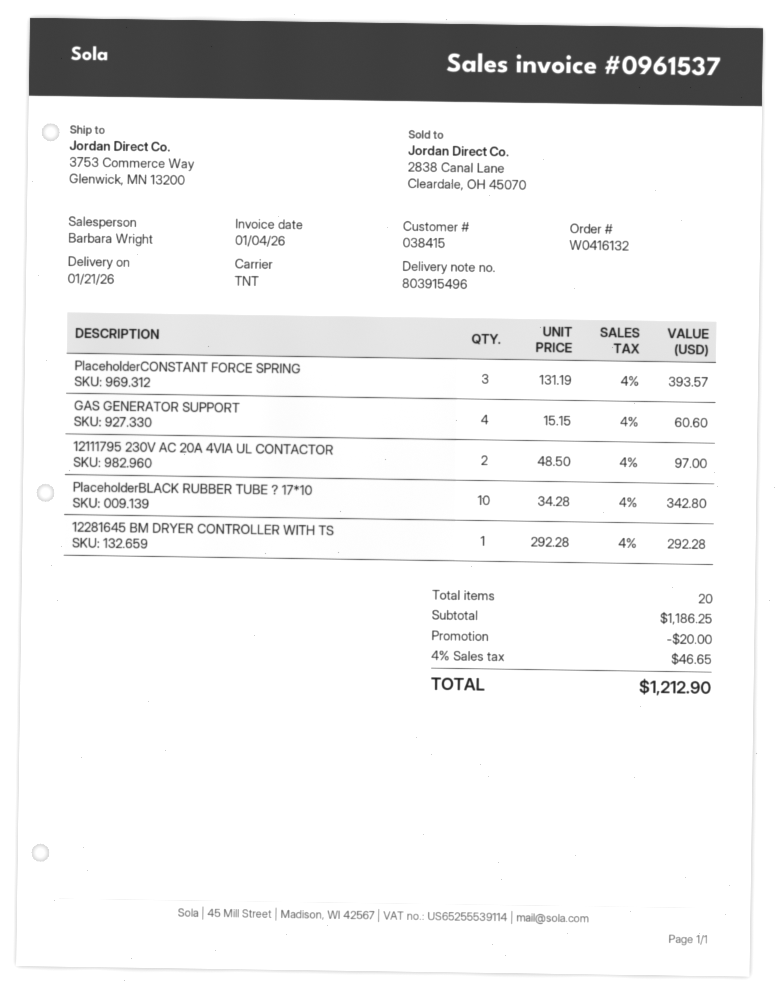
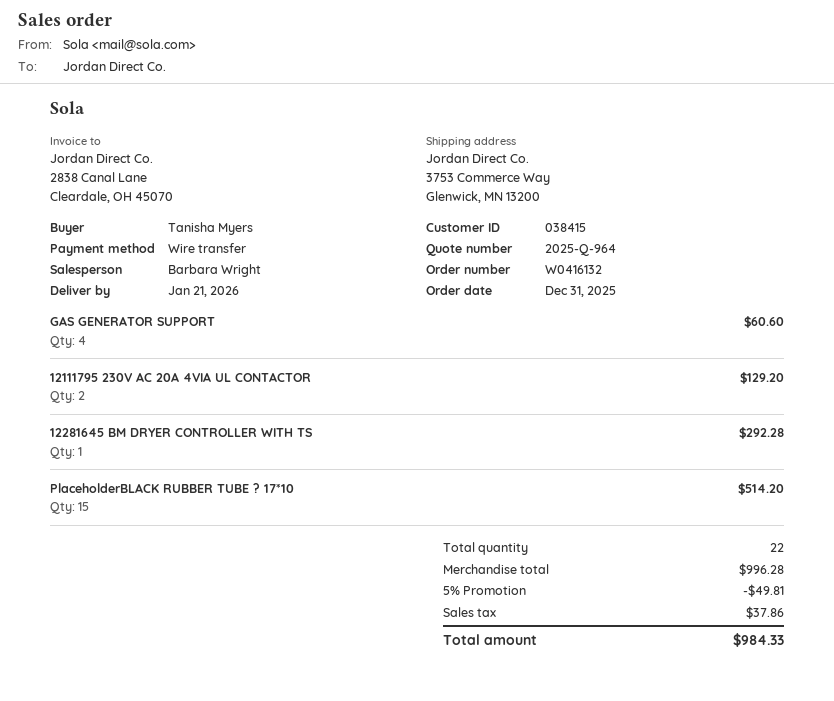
PlaceholderCONSTANT FORCE SPRING: 3 for 393.57 -> none
12111795 230V AC 20A 4VIA UL CONTACTOR: 2 for 97.00 -> 2 for 129.20
PlaceholderBLACK RUBBER TUBE ? 17*10: 10 for 342.80 -> 15 for 514.20
total quantity: 20 -> 22
subtotal: 1186.25 -> 996.28
discount: 20.00 -> 49.81
tax: 46.65 -> 37.86
total: 1212.90 -> 984.33

